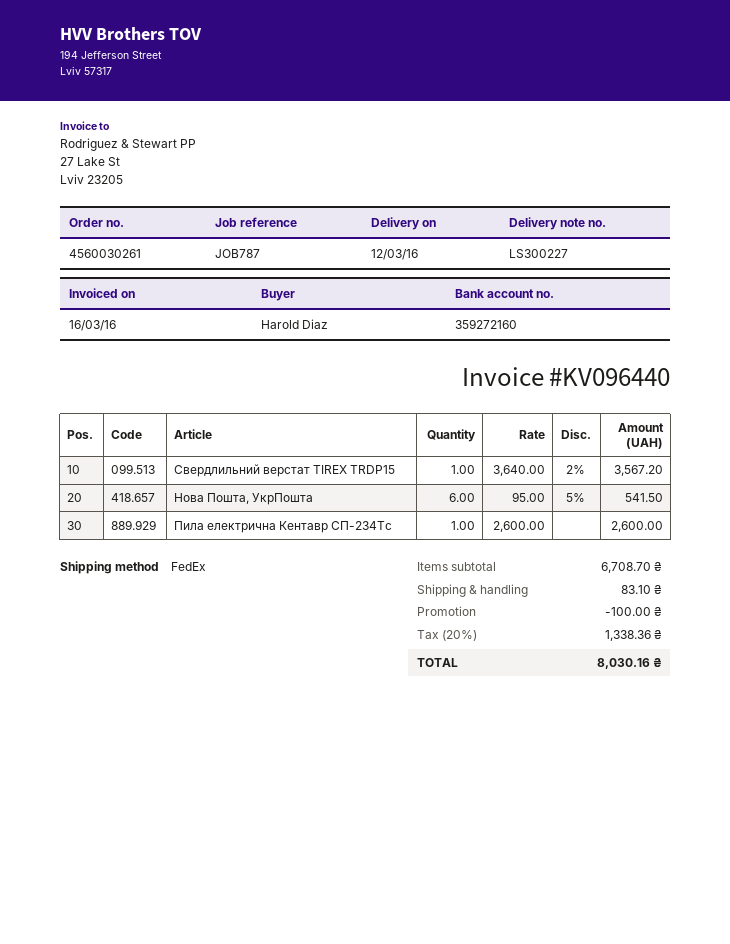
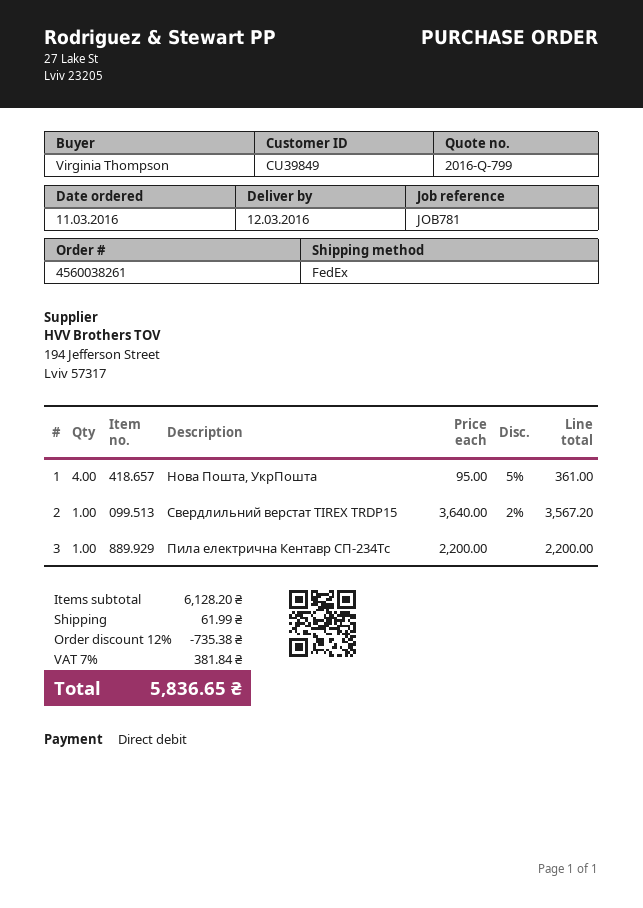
order number: 4560030261 -> 4560038261
reference: JOB787 -> JOB781
ordered by: Harold Diaz -> Virginia Thompson
Нова Пошта, УкрПошта: 6 x 95.00 - 5% = 541.50 -> 4 x 95.00 - 5% = 361.00
Пила електрична Кентавр СП-234Тc: 1 x 2600.00 = 2600.00 -> 1 x 2200.00 = 2200.00
subtotal: 6708.70 -> 6128.20
discount: 100.00 -> 735.38
shipping: 83.10 -> 61.99
tax: 20% = 1338.36 -> 7% = 381.84
total: 8030.16 -> 5836.65

